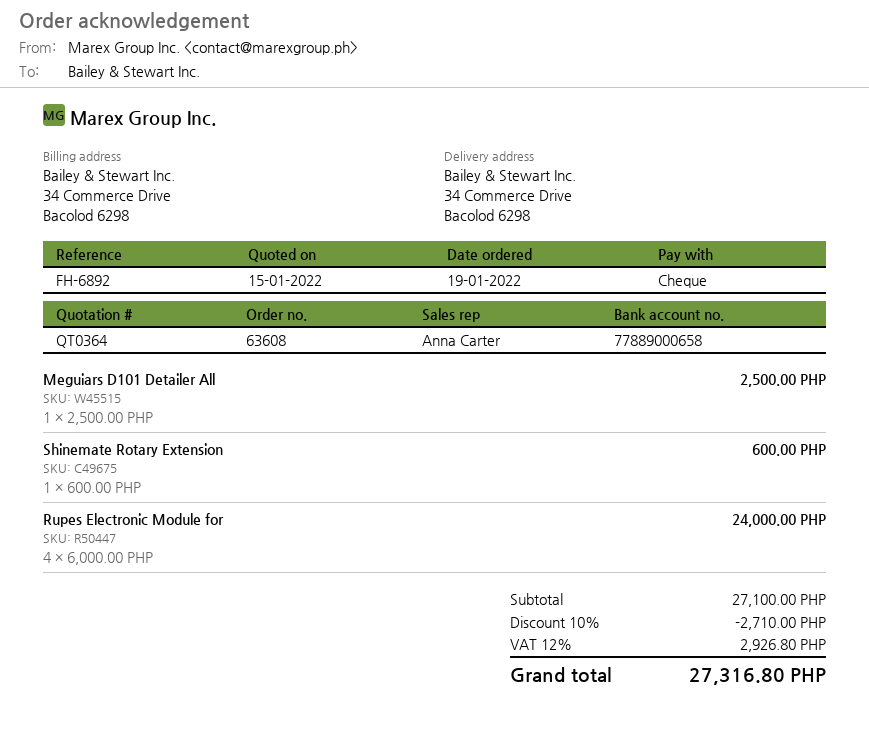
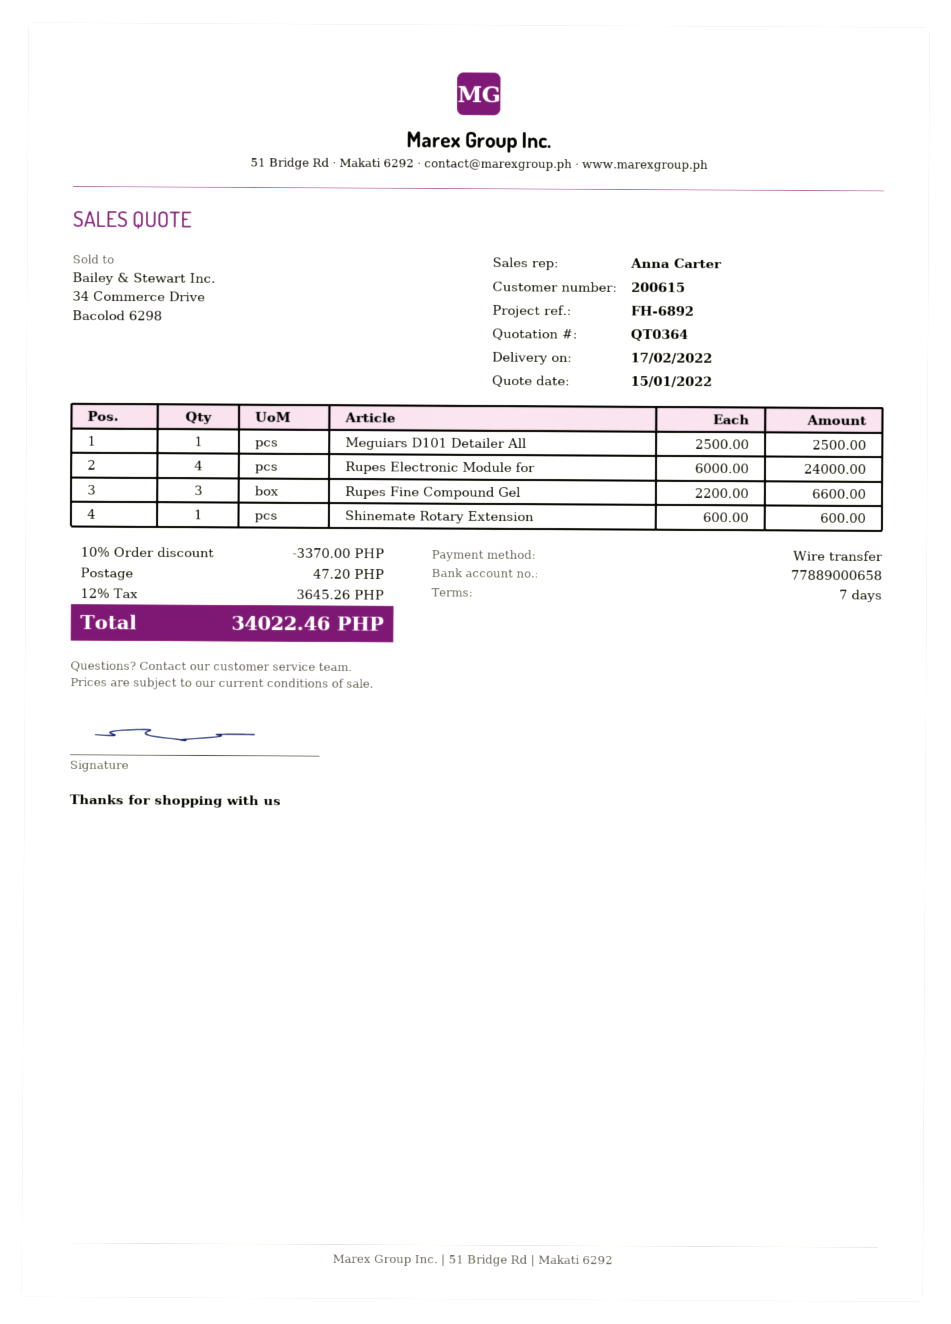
payment method: cheque -> bank transfer
Rupes Fine Compound Gel: none -> 3 x 2200.00 = 6600.00
discount: 10% = 2710.00 -> 10% = 3370.00
shipping: none -> 47.20
tax: 12% = 2926.80 -> 12% = 3645.26
total: 27316.80 -> 34022.46

